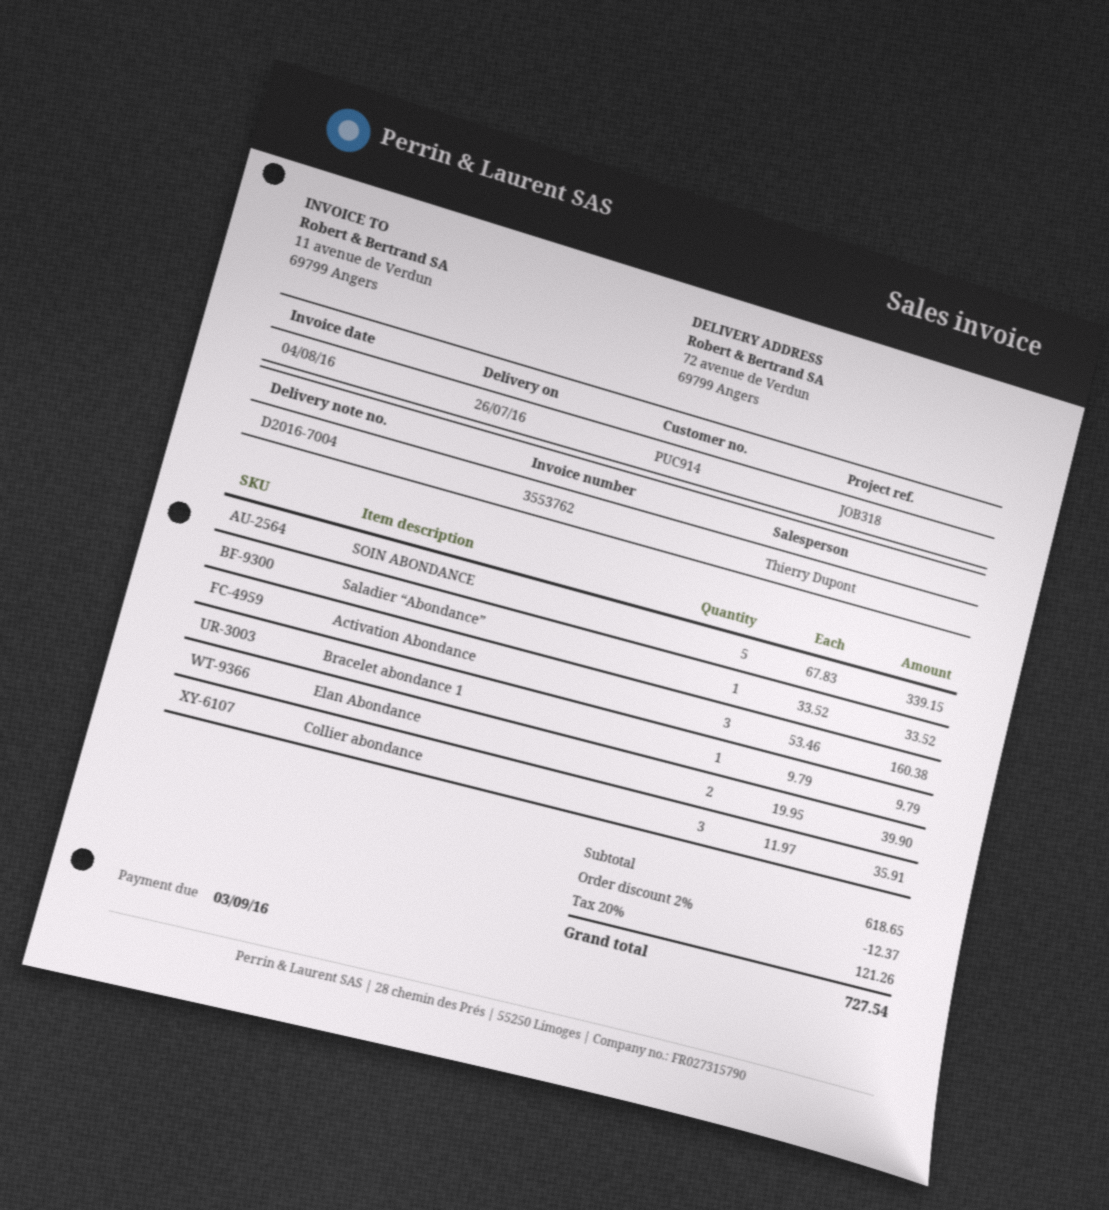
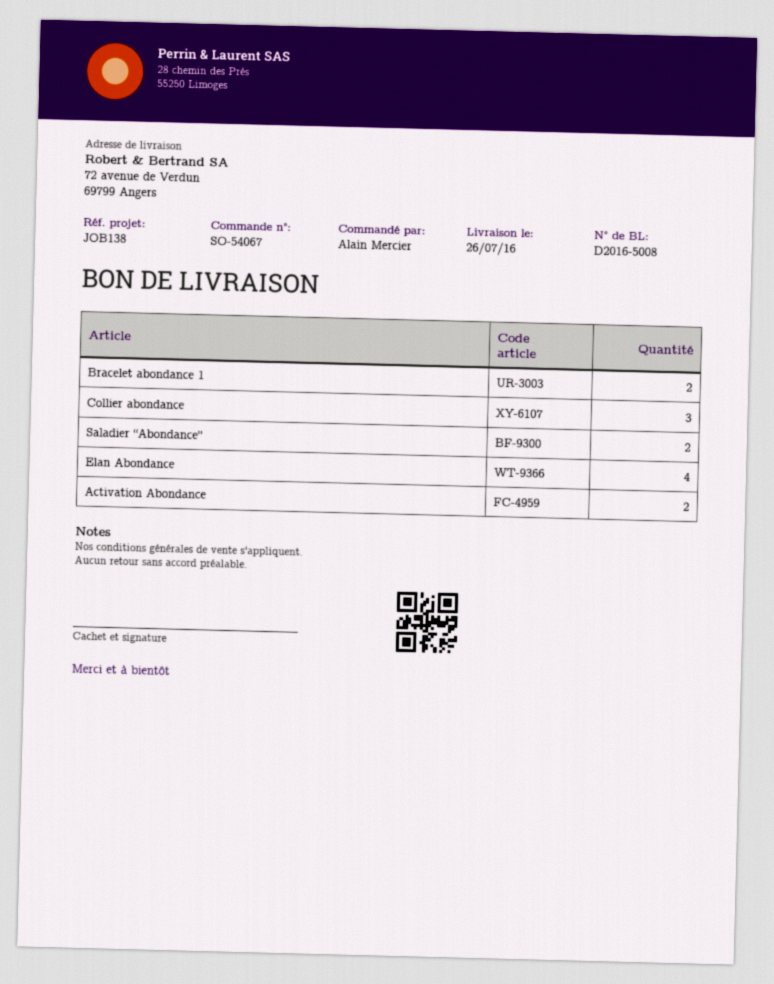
delivery note number: D2016-7004 -> D2016-5008
reference: JOB318 -> JOB138
SOIN ABONDANCE: 5 -> none
Saladier “Abondance”: 1 -> 2
Activation Abondance: 3 -> 2
Bracelet abondance 1: 1 -> 2
Elan Abondance: 2 -> 4

